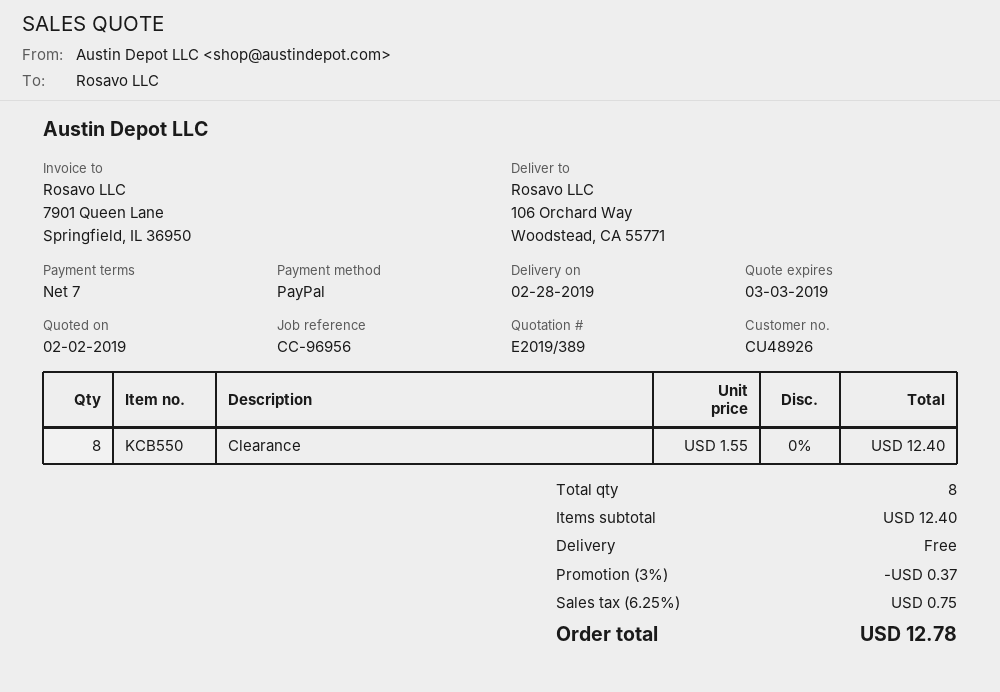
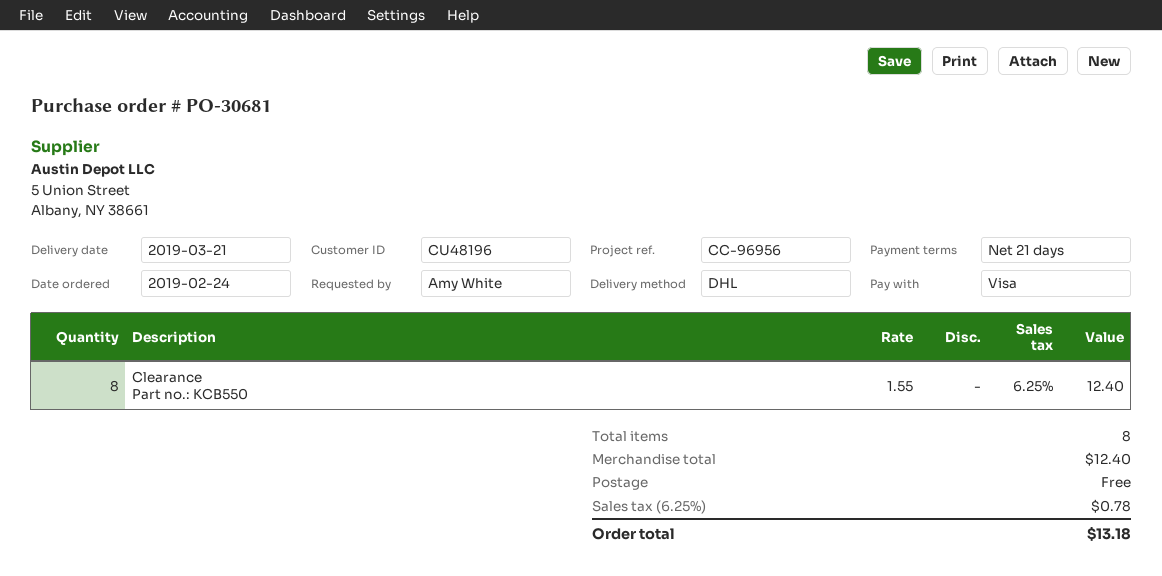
delivery date: 2019-02-28 -> 2019-03-21
payment terms: 7 days -> 21 days
customer number: CU48926 -> CU48196
payment method: PayPal -> Visa
discount: 3% = 0.37 -> none
tax: 6.25% = 0.75 -> 6.25% = 0.78
total: 12.78 -> 13.18

